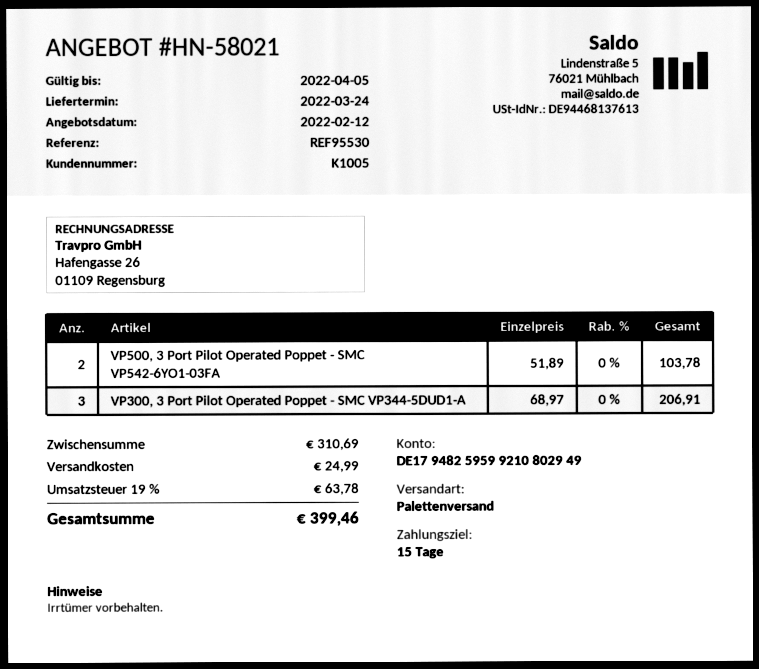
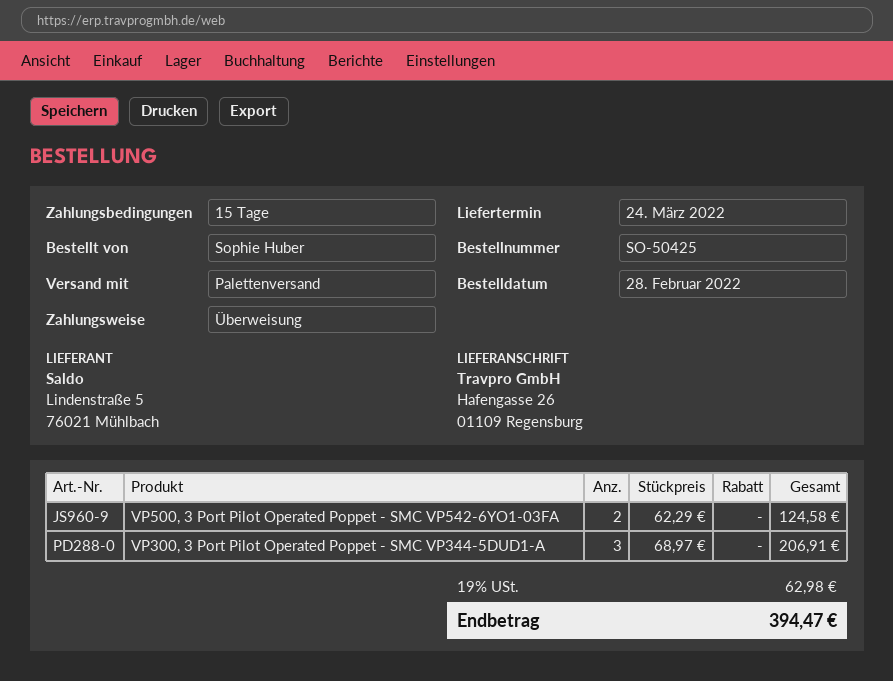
VP500, 3 Port Pilot Operated Poppet - SMC VP542-6YO1-03FA: 2 x 51.89 = 103.78 -> 2 x 62.29 = 124.58
shipping: 24.99 -> none
tax: 19% = 63.78 -> 19% = 62.98
total: 399.46 -> 394.47

